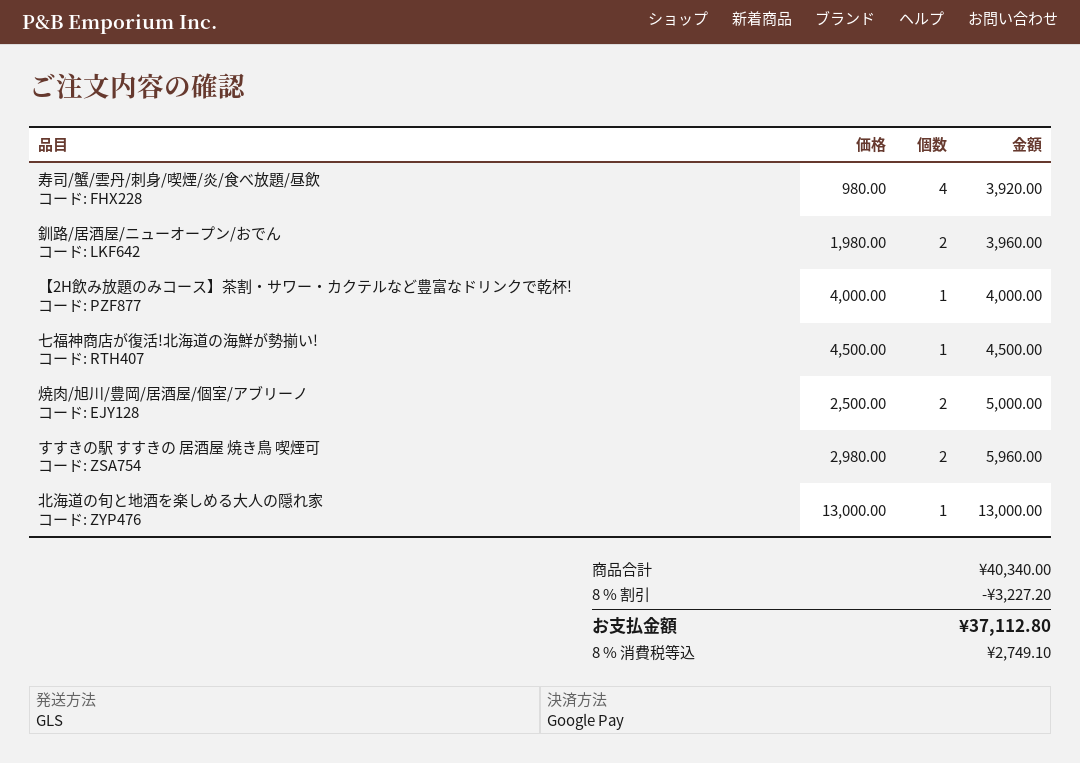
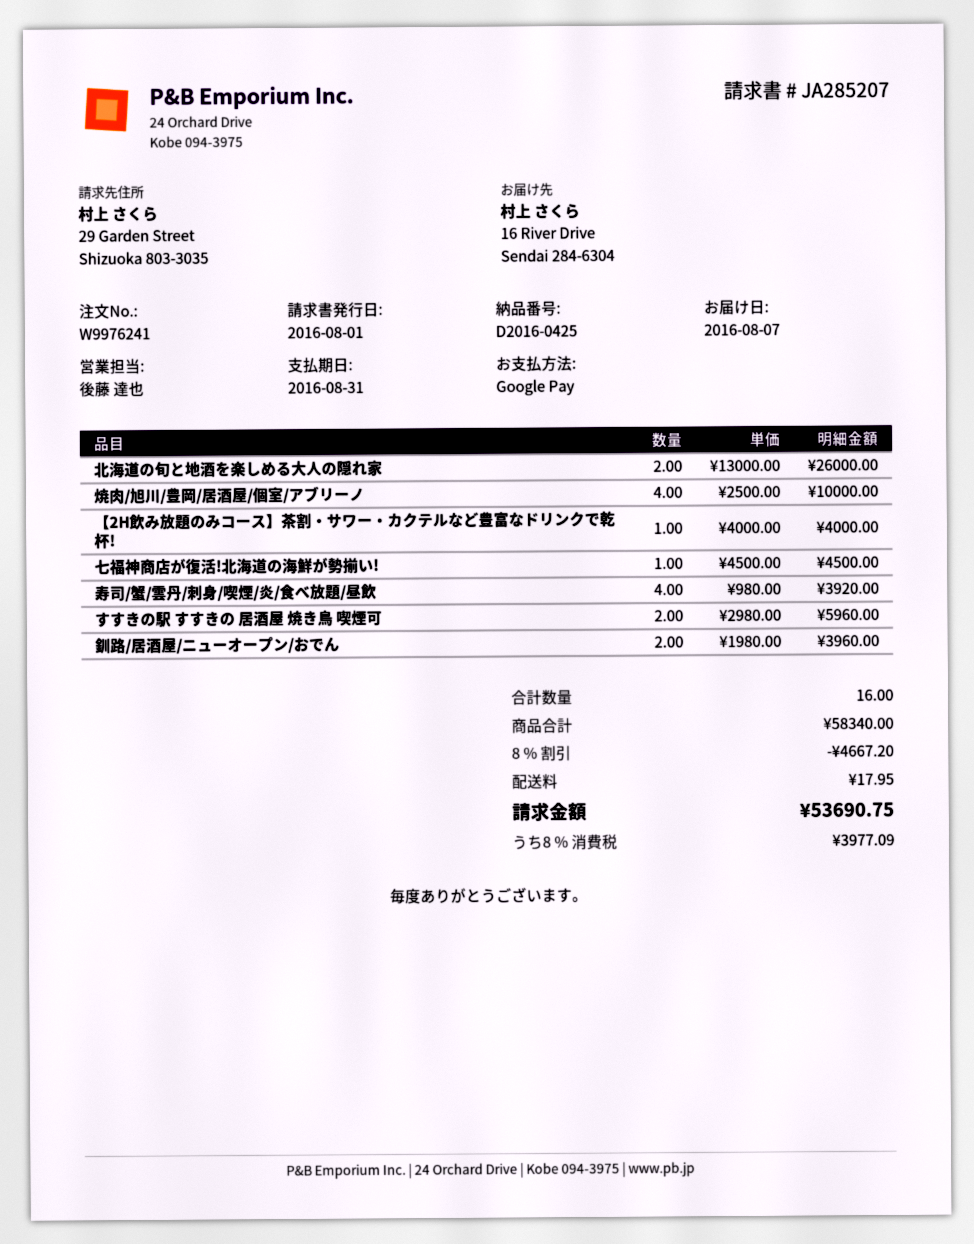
焼肉/旭川/豊岡/居酒屋/個室/アブリーノ: 2 x 2500.00 = 5000.00 -> 4 x 2500.00 = 10000.00
北海道の旬と地酒を楽しめる大人の隠れ家: 1 x 13000.00 = 13000.00 -> 2 x 13000.00 = 26000.00
subtotal: 40340.00 -> 58340.00
discount: 8% = 3227.20 -> 8% = 4667.20
shipping: none -> 17.95
tax: 8% = 2749.10 -> 8% = 3977.09
total: 37112.80 -> 53690.75

